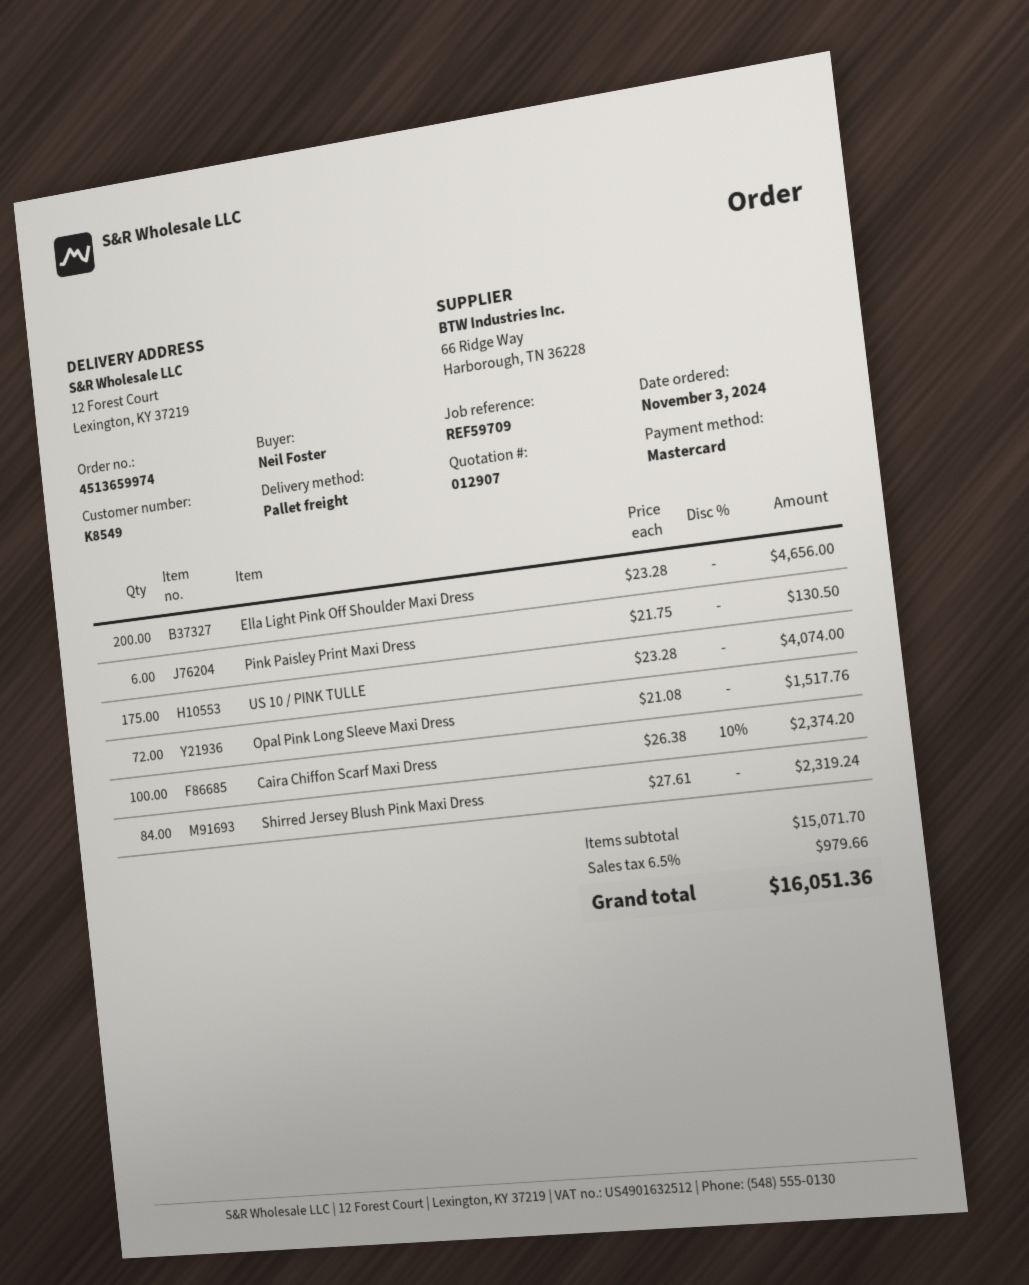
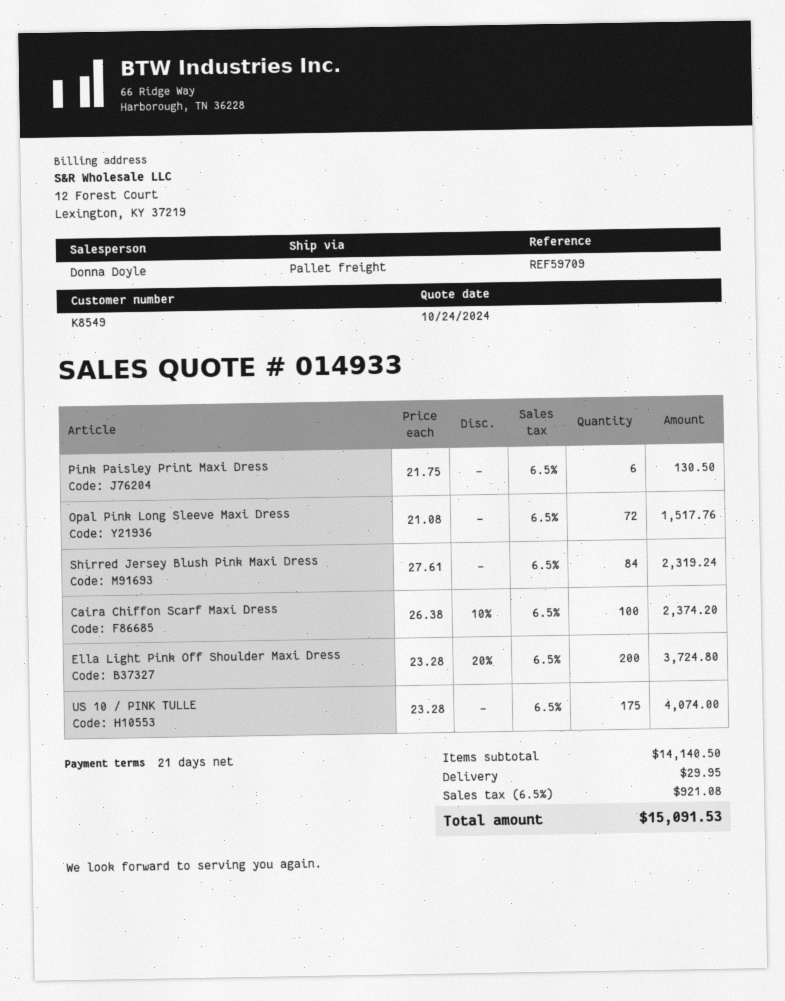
quote number: 012907 -> 014933
Ella Light Pink Off Shoulder Maxi Dress: 200 x 23.28 = 4656.00 -> 200 x 23.28 - 20% = 3724.80
subtotal: 15071.70 -> 14140.50
shipping: none -> 29.95
tax: 6.5% = 979.66 -> 6.5% = 921.08
total: 16051.36 -> 15091.53

